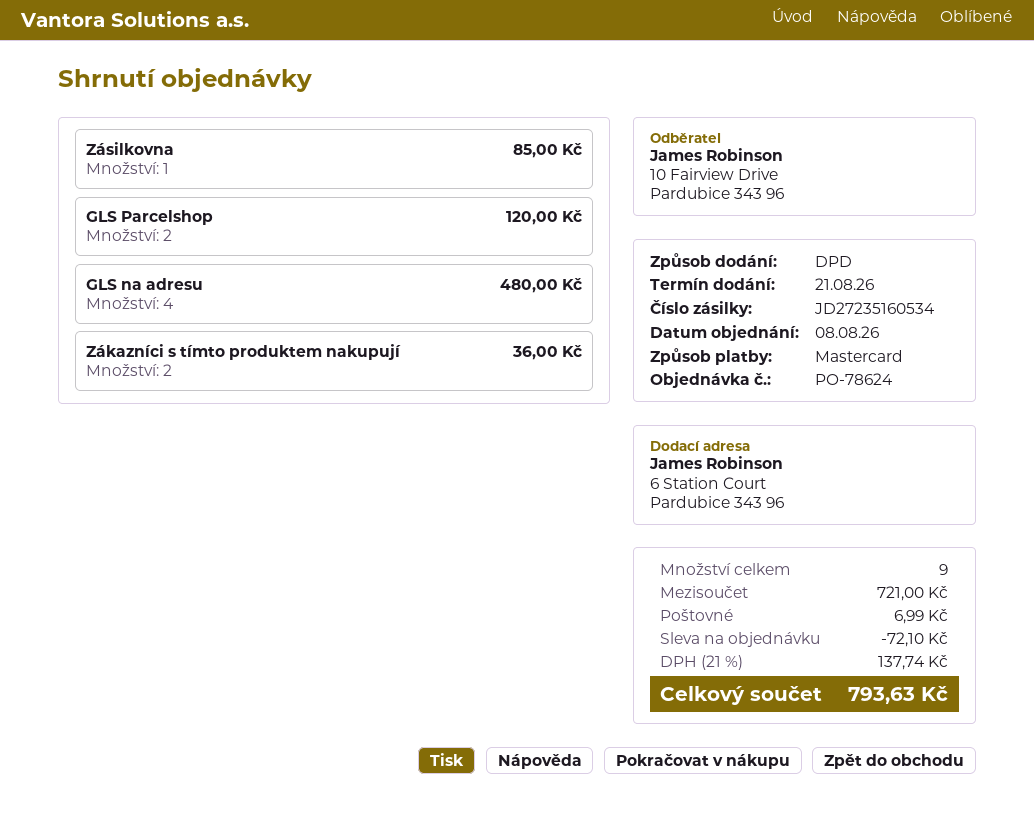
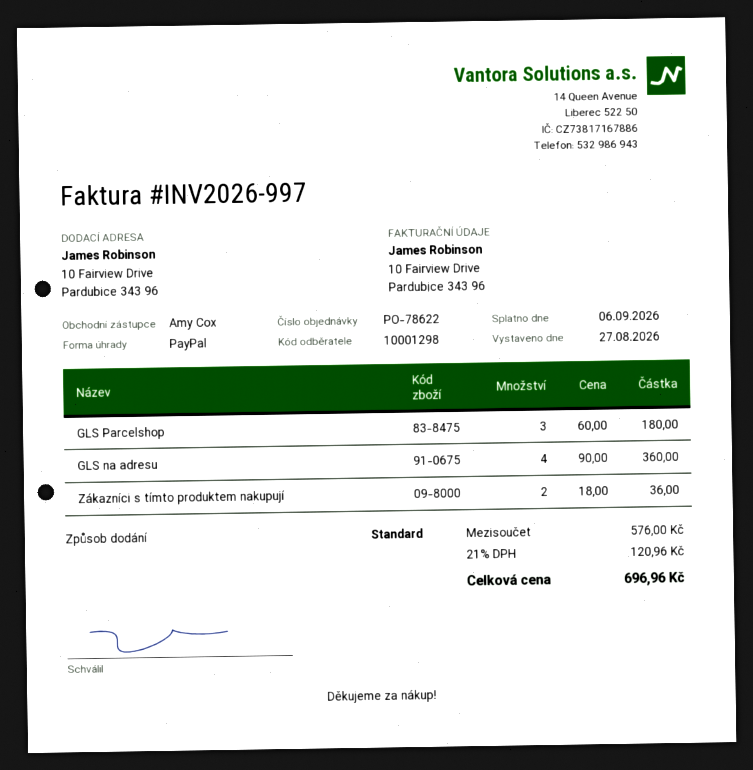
order number: PO-78624 -> PO-78622
payment method: Mastercard -> PayPal
shipping method: DPD -> standard
ship to: 6 Station Court, Pardubice 343 96 -> 10 Fairview Drive, Pardubice 343 96
Zásilkovna: 1 for 85.00 -> none
GLS Parcelshop: 2 for 120.00 -> 3 for 180.00
GLS na adresu: 4 for 480.00 -> 4 for 360.00
subtotal: 721.00 -> 576.00
discount: 72.10 -> none
shipping: 6.99 -> none
tax: 21% = 137.74 -> 21% = 120.96
total: 793.63 -> 696.96

